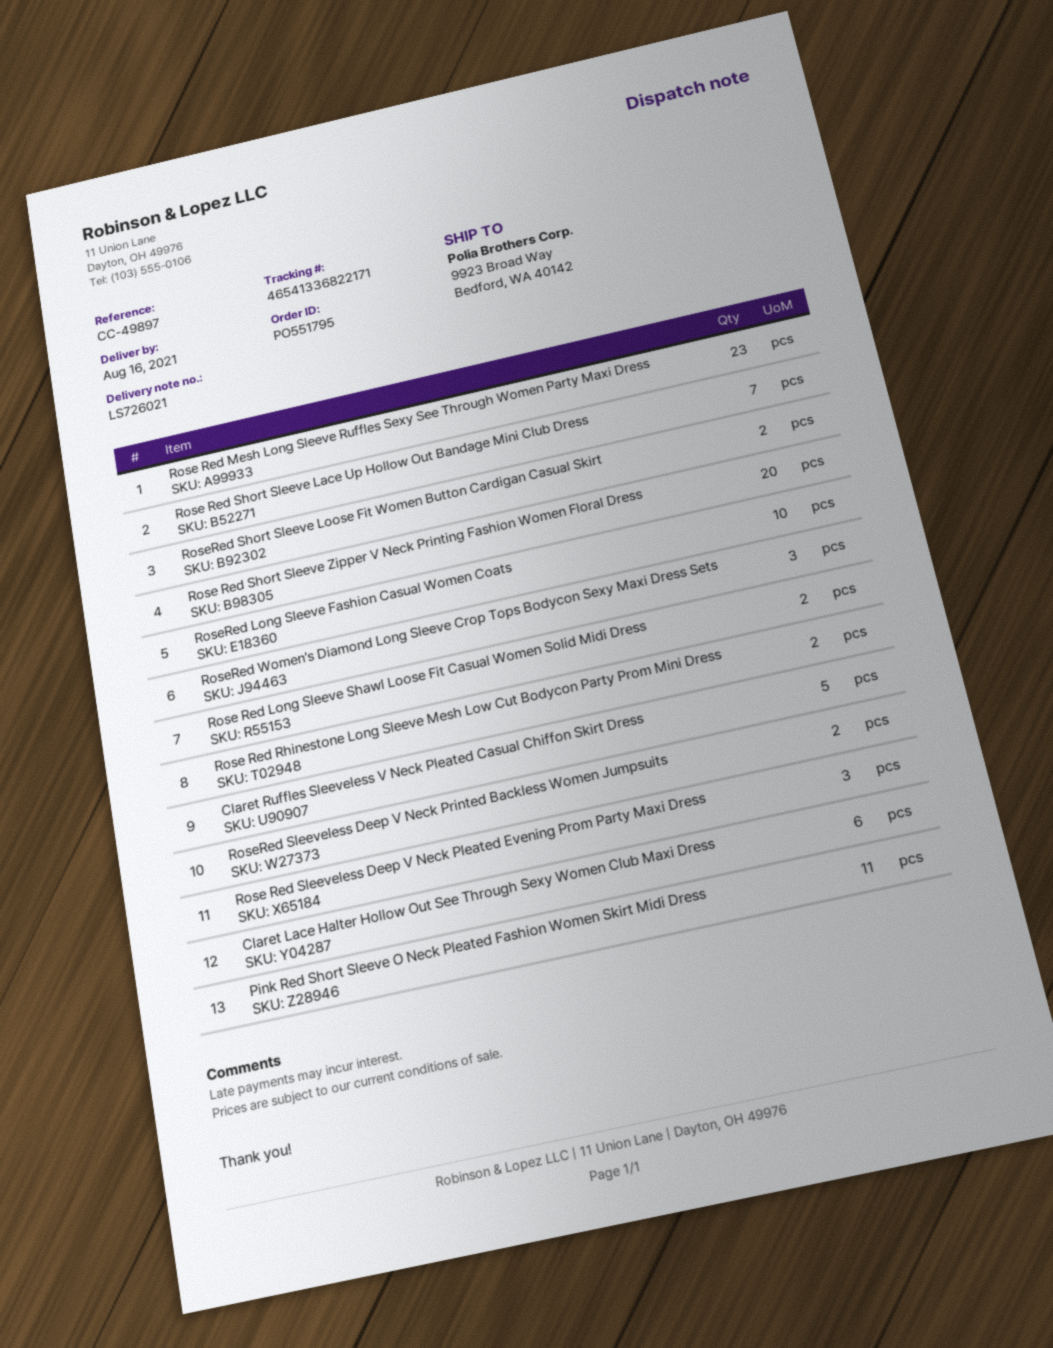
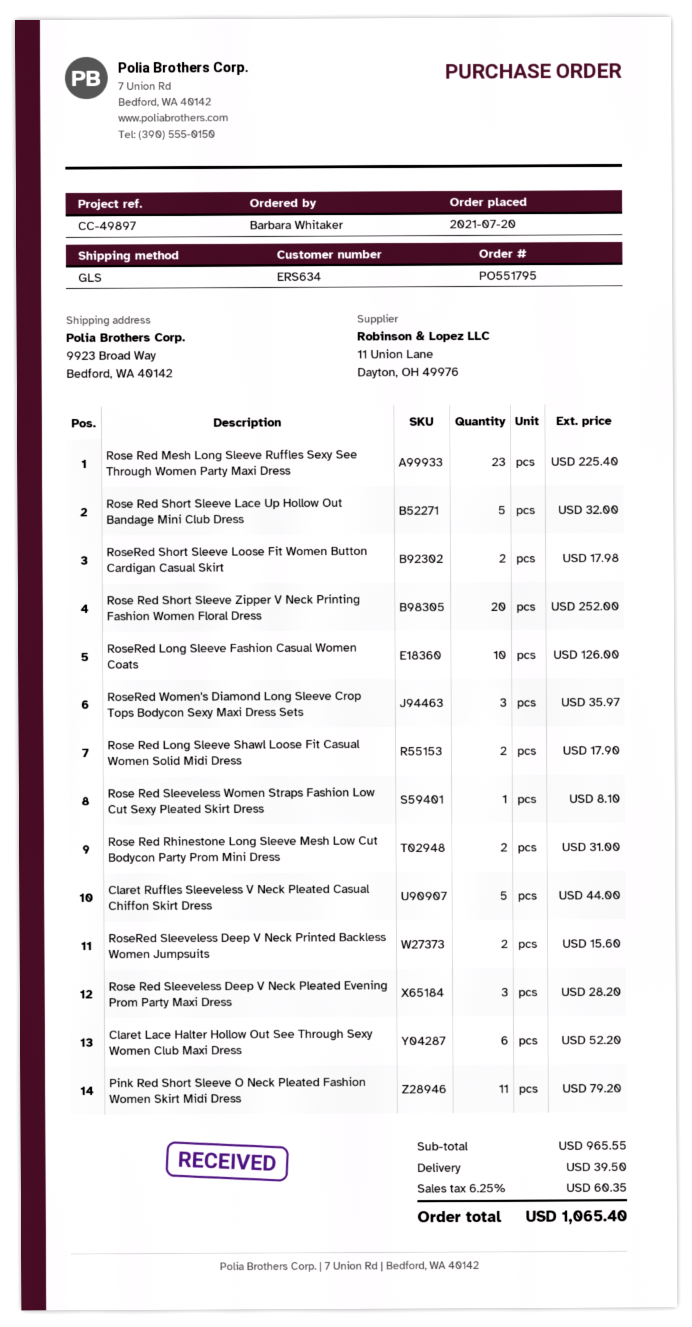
Rose Red Short Sleeve Lace Up Hollow Out Bandage Mini Club Dress: 7 -> 5
Rose Red Sleeveless Women Straps Fashion Low Cut Sexy Pleated Skirt Dress: none -> 1

